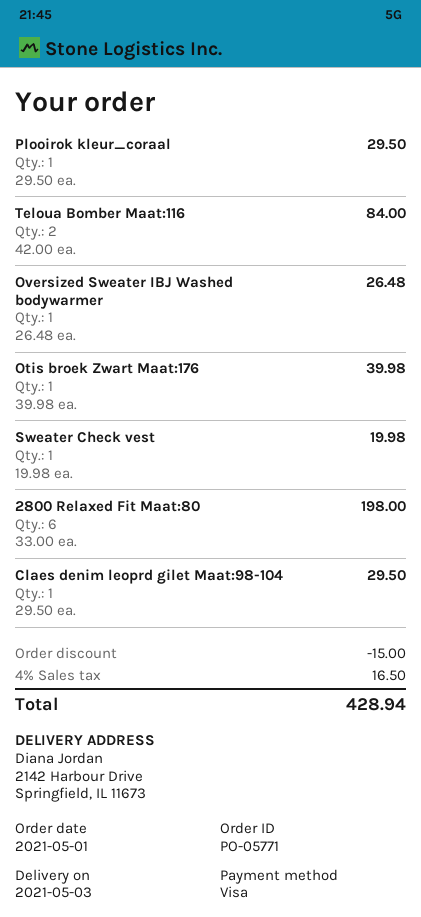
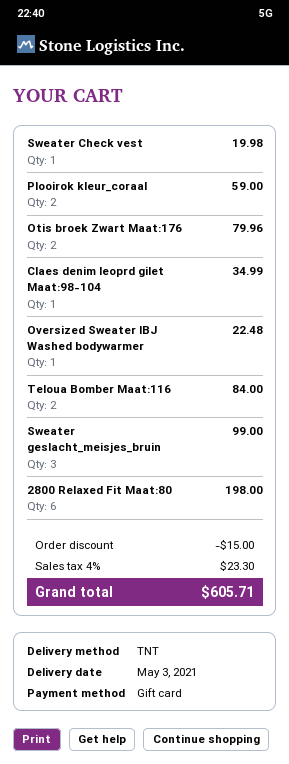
payment method: Visa -> gift card
Plooirok kleur_coraal: 1 for 29.50 -> 2 for 59.00
Oversized Sweater IBJ Washed bodywarmer: 1 for 26.48 -> 1 for 22.48
Otis broek Zwart Maat:176: 1 for 39.98 -> 2 for 79.96
Claes denim leoprd gilet Maat:98-104: 1 for 29.50 -> 1 for 34.99
Sweater geslacht_meisjes_bruin: none -> 3 for 99.00
tax: 4% = 16.50 -> 4% = 23.30
total: 428.94 -> 605.71

